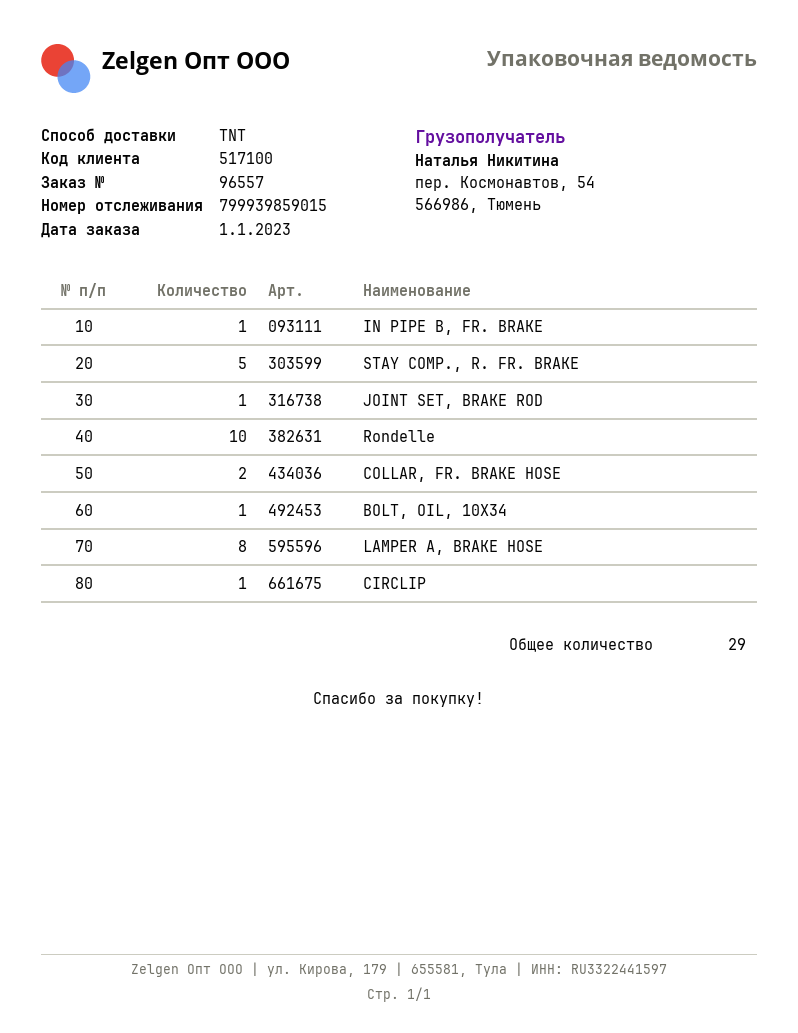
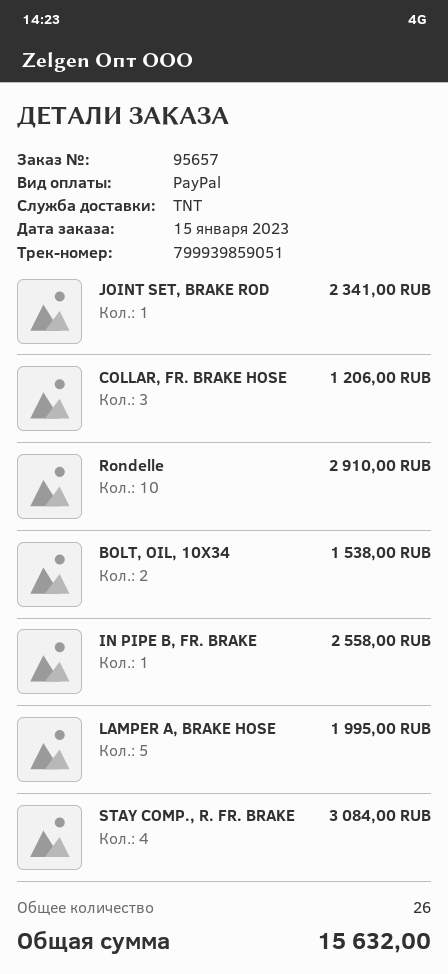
order number: 96557 -> 95657
order date: 2023-01-01 -> 2023-01-15
tracking number: 799939859015 -> 799939859051
STAY COMP., R. FR. BRAKE: 5 -> 4
COLLAR, FR. BRAKE HOSE: 2 -> 3
BOLT, OIL, 10X34: 1 -> 2
LAMPER A, BRAKE HOSE: 8 -> 5
CIRCLIP: 1 -> none
total quantity: 29 -> 26

